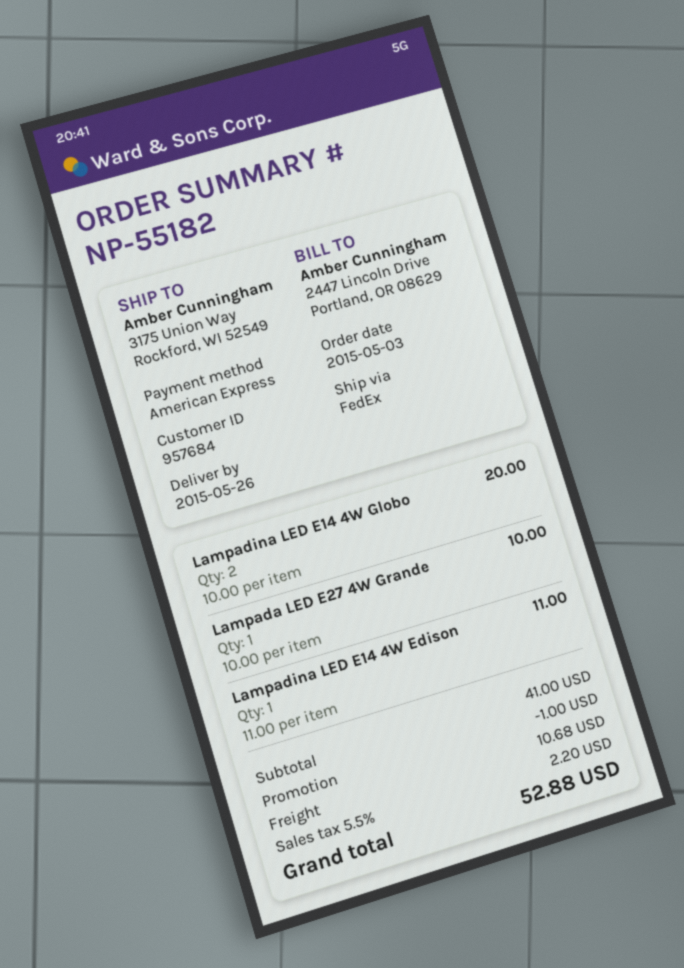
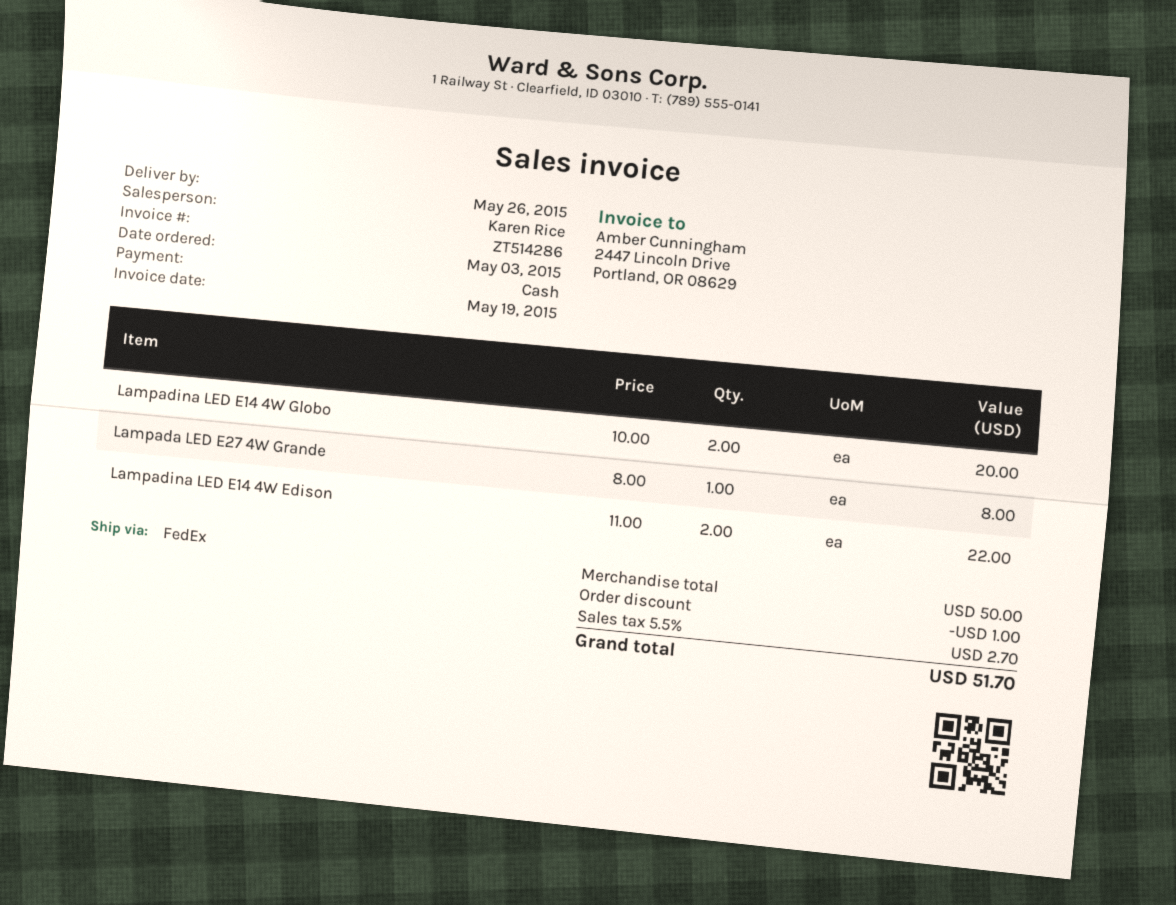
payment method: American Express -> cash
Lampada LED E27 4W Grande: 1 x 10.00 = 10.00 -> 1 x 8.00 = 8.00
Lampadina LED E14 4W Edison: 1 x 11.00 = 11.00 -> 2 x 11.00 = 22.00
subtotal: 41.00 -> 50.00
shipping: 10.68 -> none
tax: 5.5% = 2.20 -> 5.5% = 2.70
total: 52.88 -> 51.70

